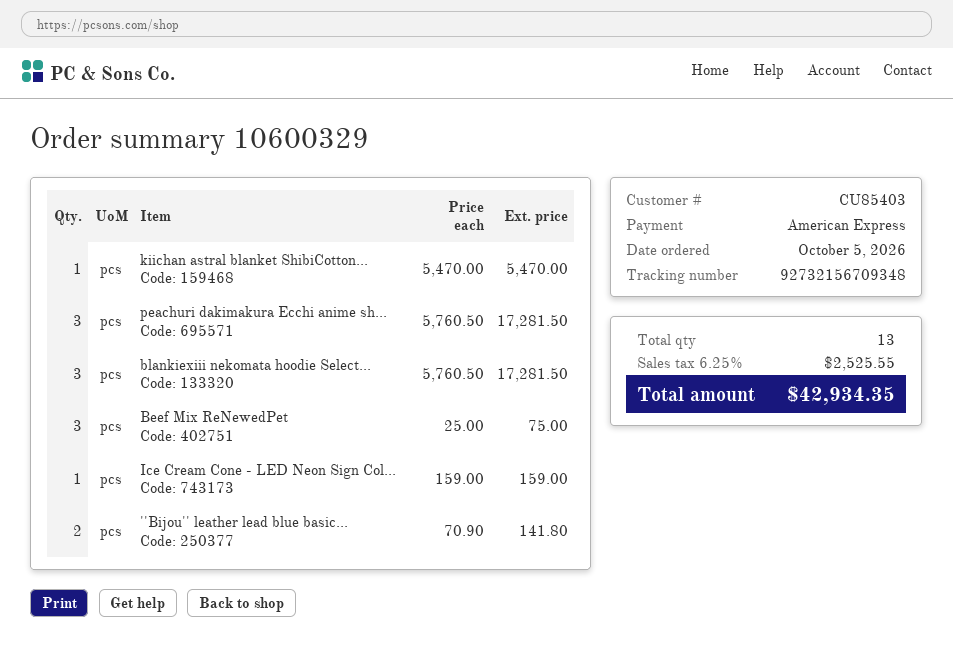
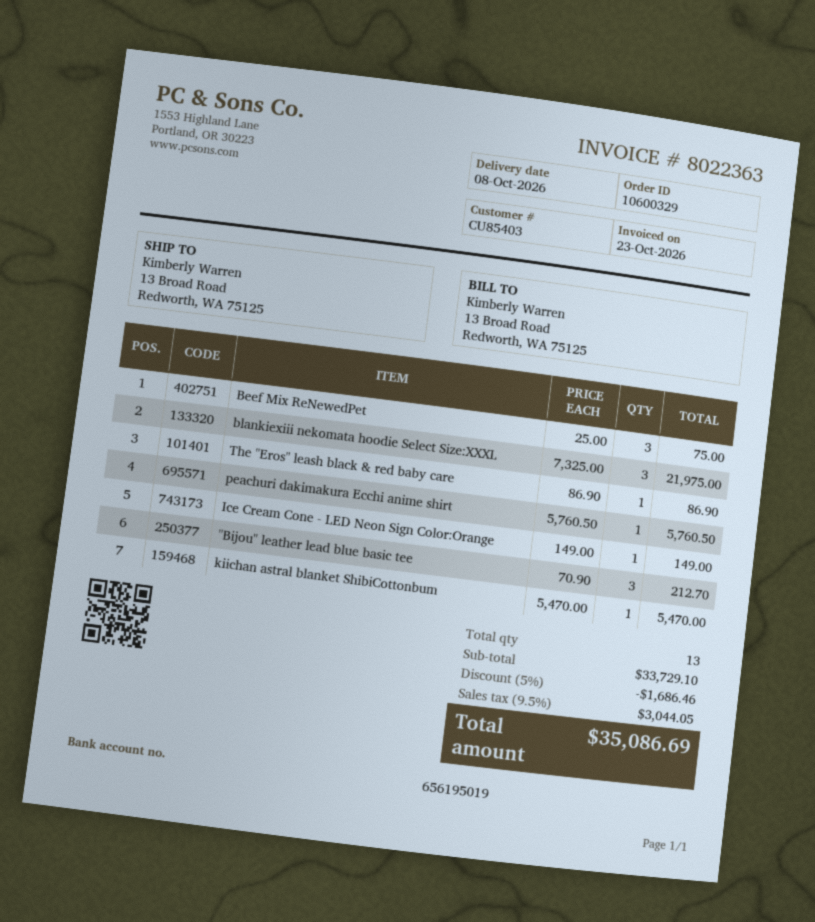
peachuri dakimakura Ecchi anime sh...: 3 x 5760.50 = 17281.50 -> 1 x 5760.50 = 5760.50
blankiexiii nekomata hoodie Select...: 3 x 5760.50 = 17281.50 -> 3 x 7325.00 = 21975.00
Ice Cream Cone - LED Neon Sign Col...: 1 x 159.00 = 159.00 -> 1 x 149.00 = 149.00
''Bijou'' leather lead blue basic...: 2 x 70.90 = 141.80 -> 3 x 70.90 = 212.70
The "Eros" leash black & red baby care: none -> 1 x 86.90 = 86.90
discount: none -> 5% = 1686.46
tax: 6.25% = 2525.55 -> 9.5% = 3044.05
total: 42934.35 -> 35086.69

